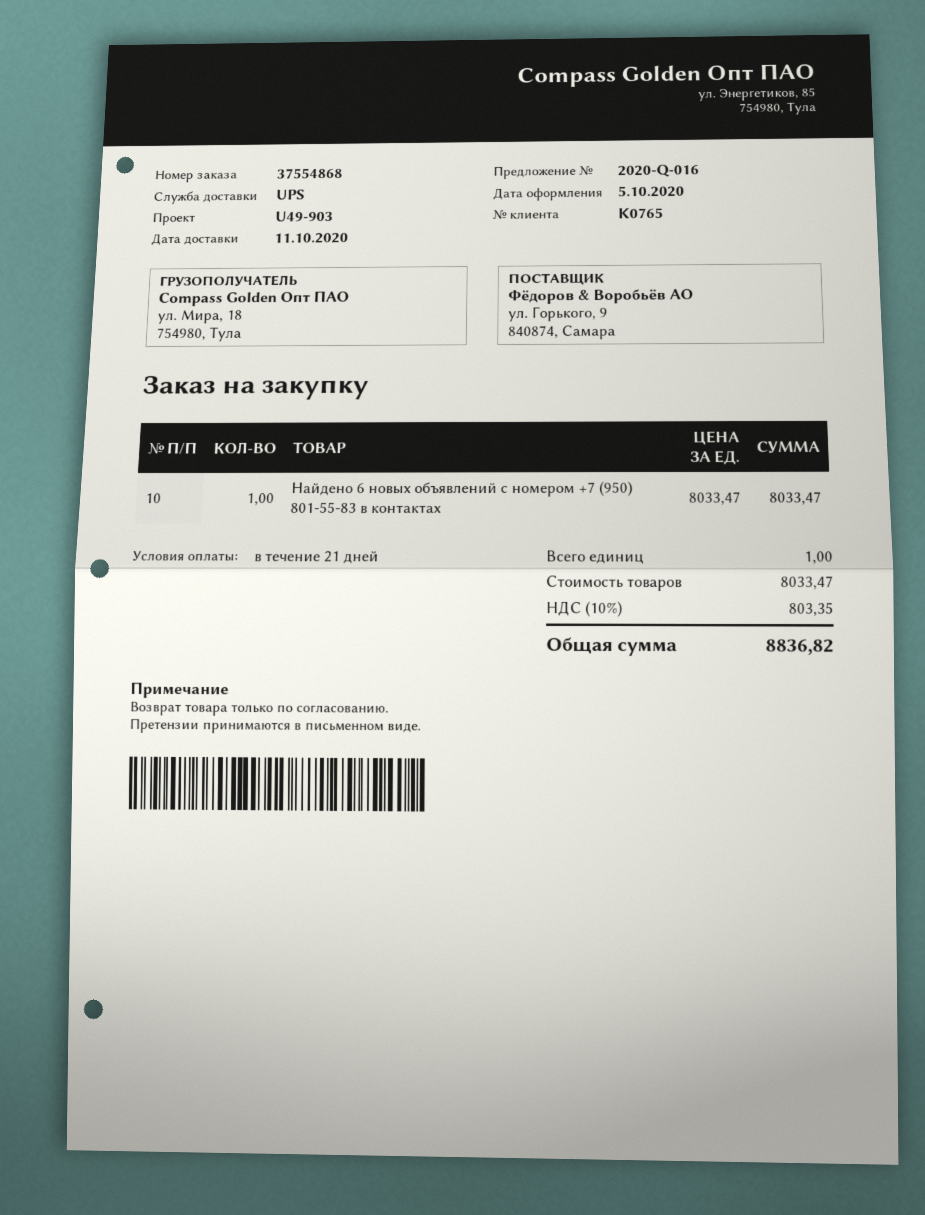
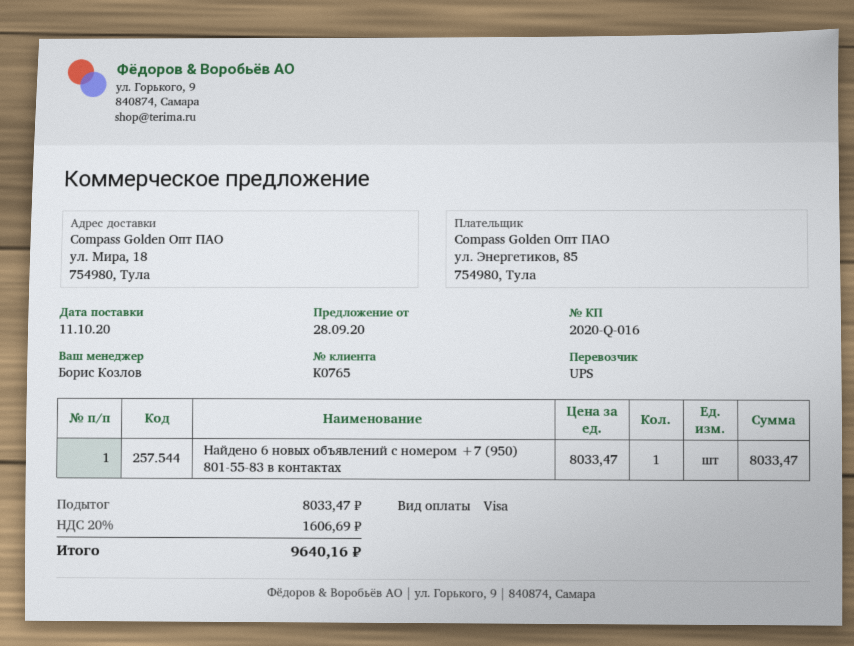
tax: 10% = 803.35 -> 20% = 1606.69
total: 8836.82 -> 9640.16

